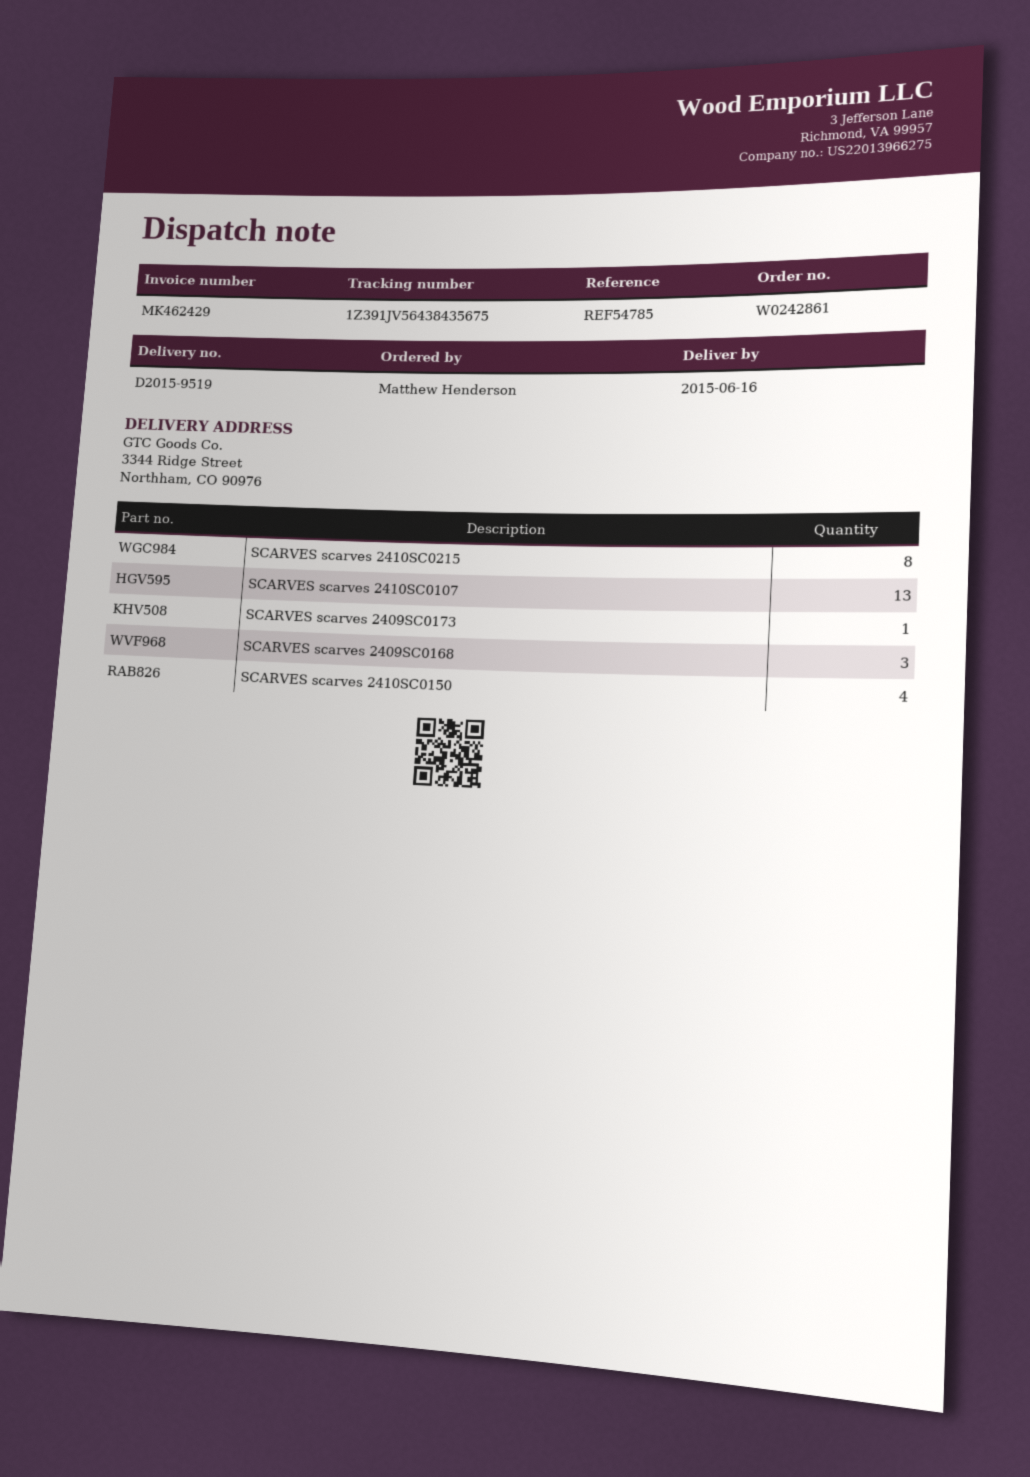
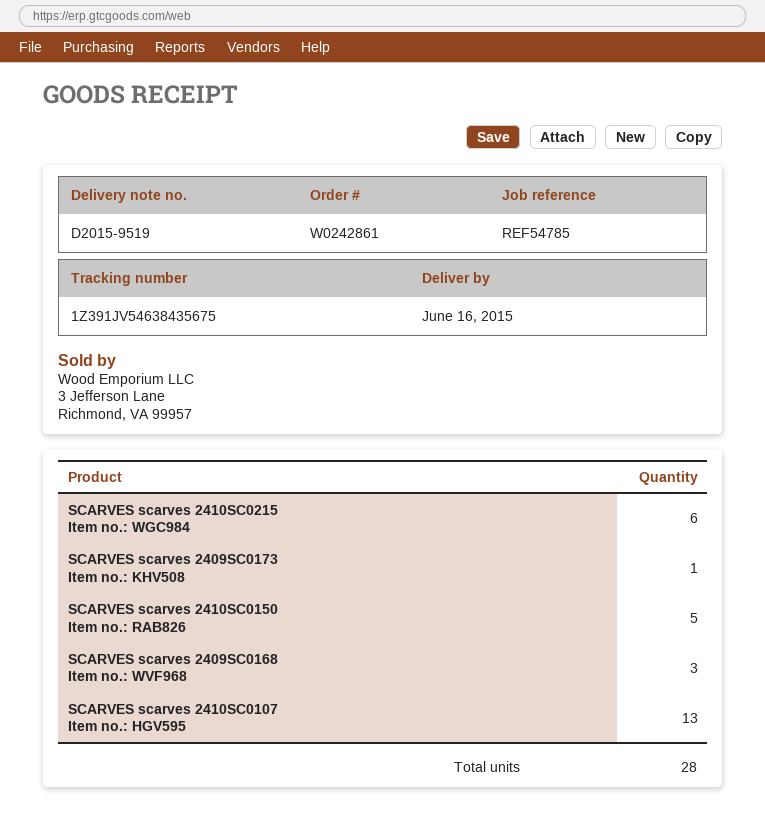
tracking number: 1Z391JV56438435675 -> 1Z391JV54638435675
SCARVES scarves 2410SC0215: 8 -> 6
SCARVES scarves 2410SC0150: 4 -> 5

